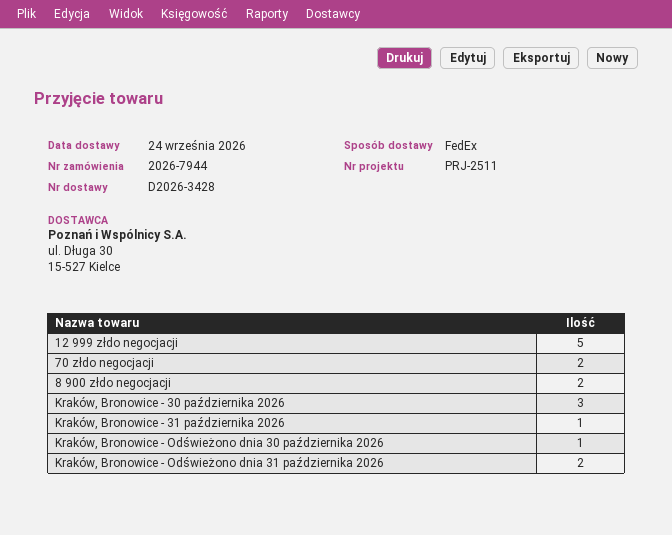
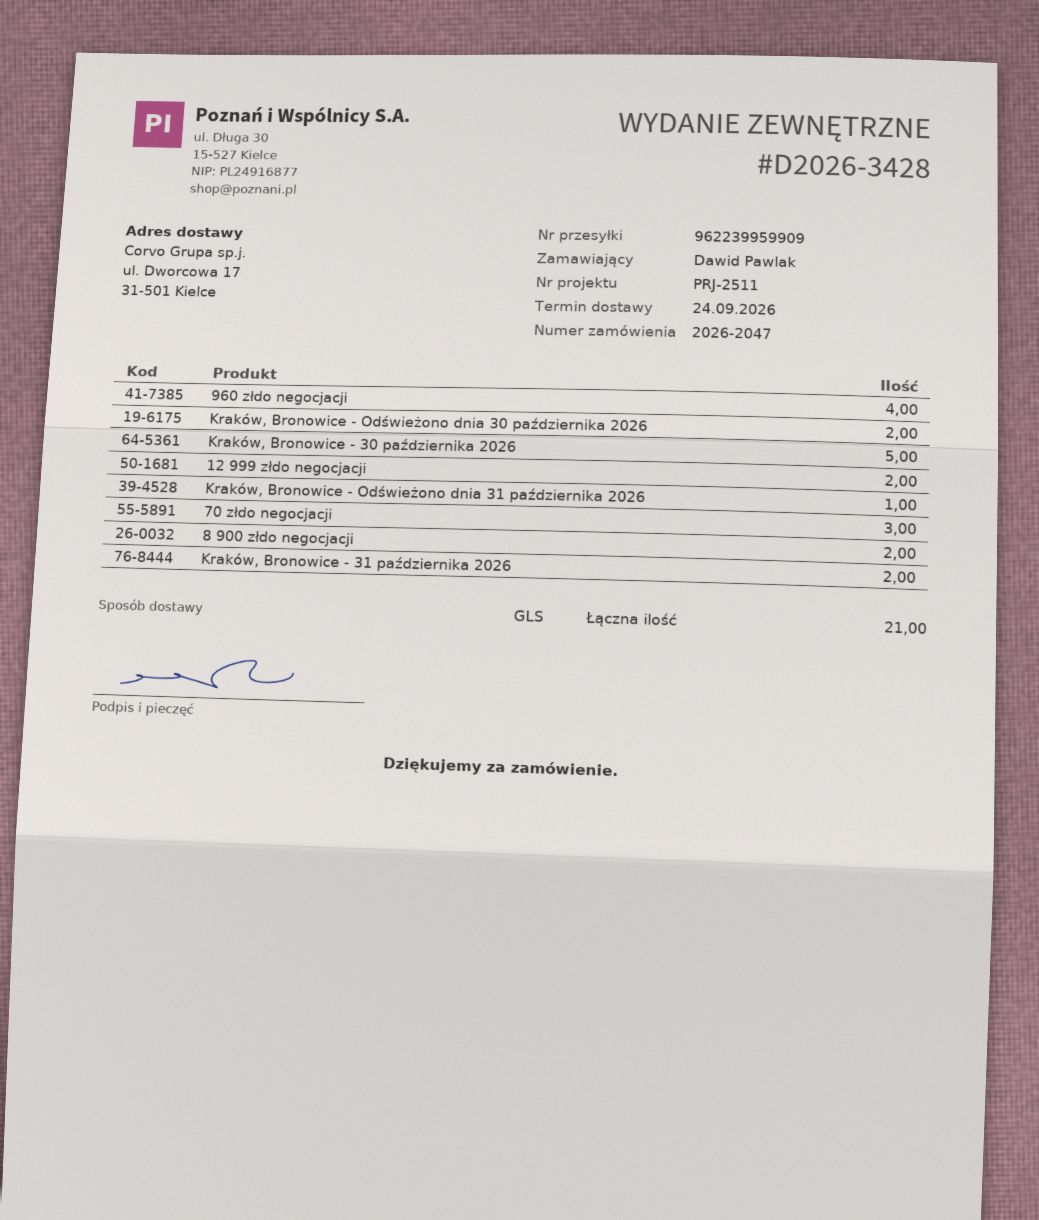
order number: 2026-7944 -> 2026-2047
shipping method: FedEx -> GLS
12 999 złdo negocjacji: 5 -> 2
70 złdo negocjacji: 2 -> 3
Kraków, Bronowice - 30 października 2026: 3 -> 5
Kraków, Bronowice - 31 października 2026: 1 -> 2
Kraków, Bronowice - Odświeżono dnia 30 października 2026: 1 -> 2
Kraków, Bronowice - Odświeżono dnia 31 października 2026: 2 -> 1
960 złdo negocjacji: none -> 4

